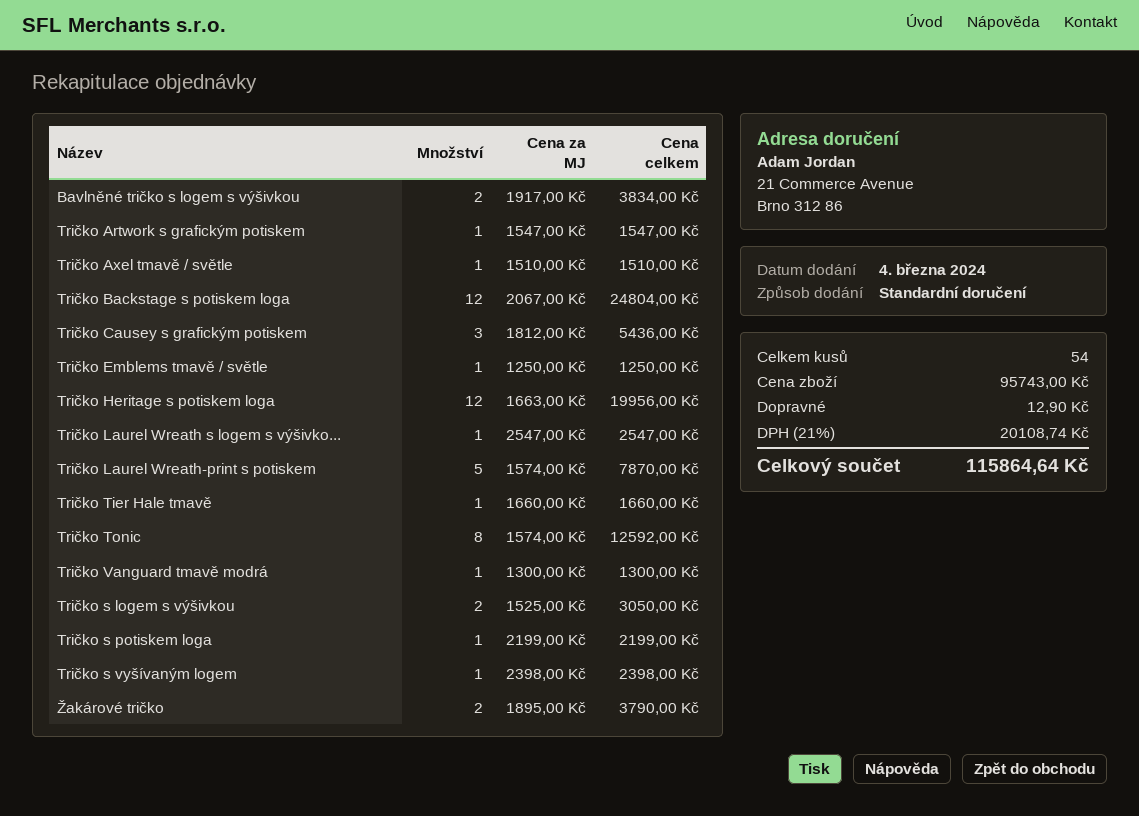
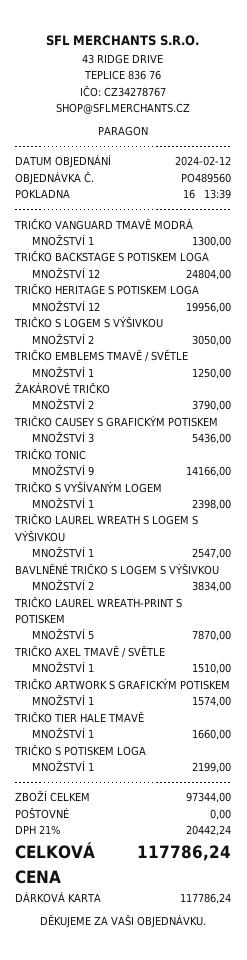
Tričko Artwork s grafickým potiskem: 1 for 1547.00 -> 1 for 1574.00
Tričko Tonic: 8 for 12592.00 -> 9 for 14166.00
subtotal: 95743.00 -> 97344.00
shipping: 12.90 -> 0.00
tax: 21% = 20108.74 -> 21% = 20442.24
total: 115864.64 -> 117786.24

